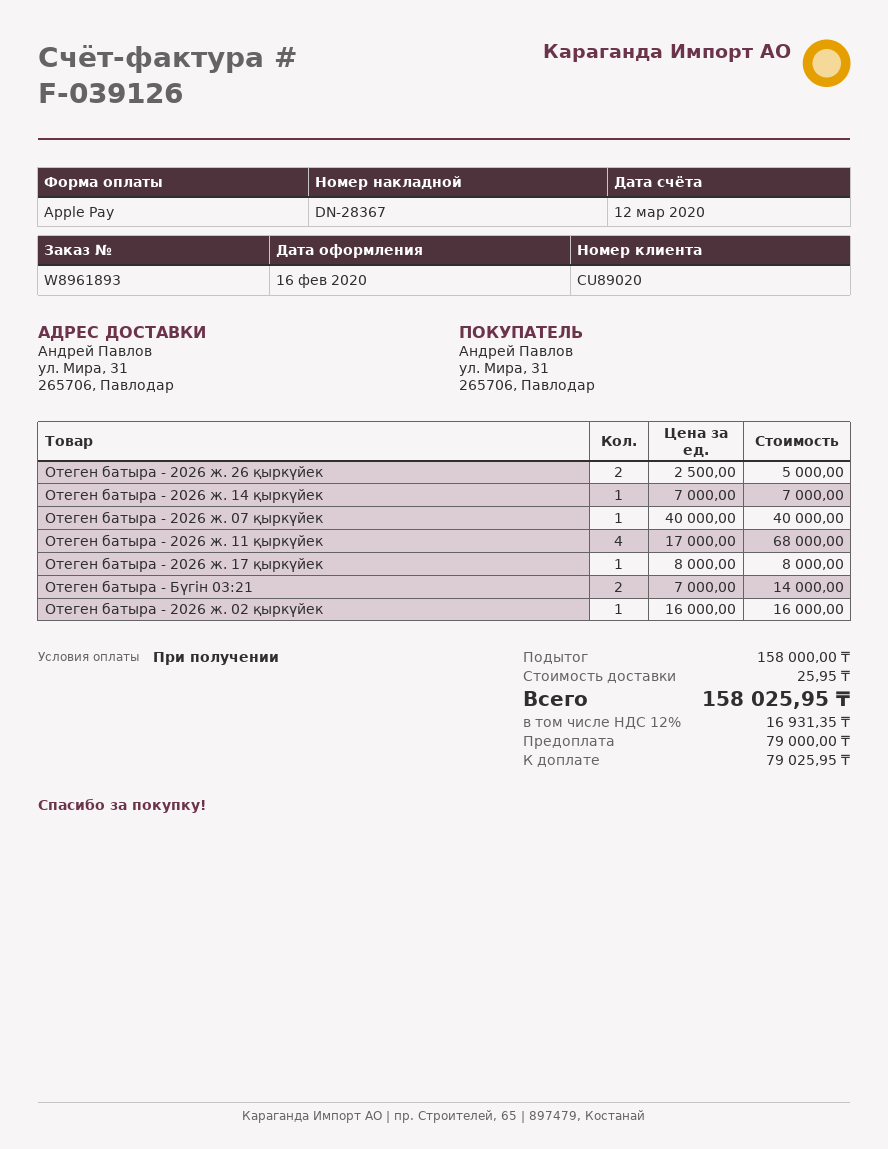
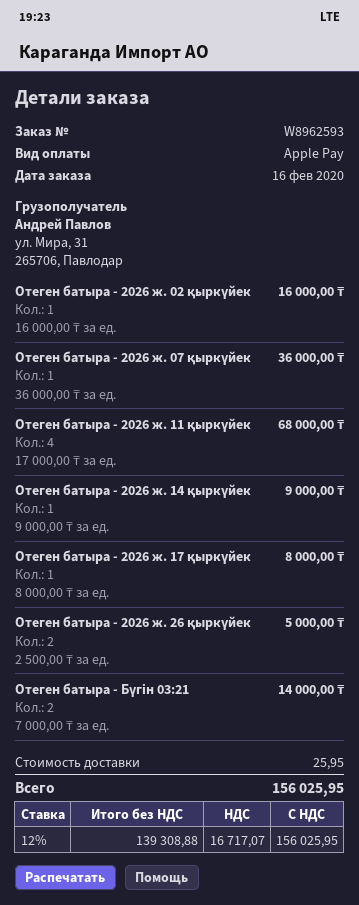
order number: W8961893 -> W8962593
Отеген батыра - 2026 ж. 14 қыркүйек: 1 x 7000.00 = 7000.00 -> 1 x 9000.00 = 9000.00
Отеген батыра - 2026 ж. 07 қыркүйек: 1 x 40000.00 = 40000.00 -> 1 x 36000.00 = 36000.00
tax: 12% = 16931.35 -> 12% = 16717.07
total: 158025.95 -> 156025.95

